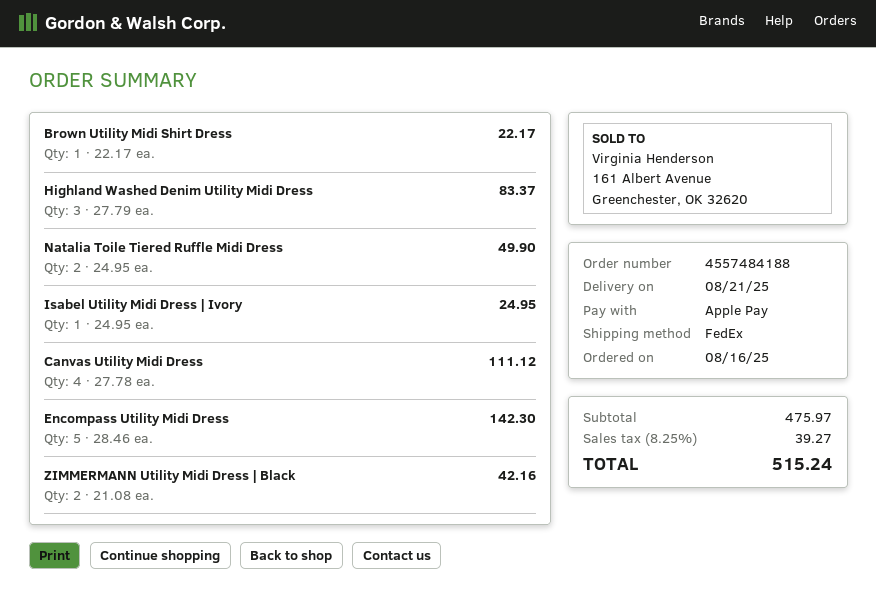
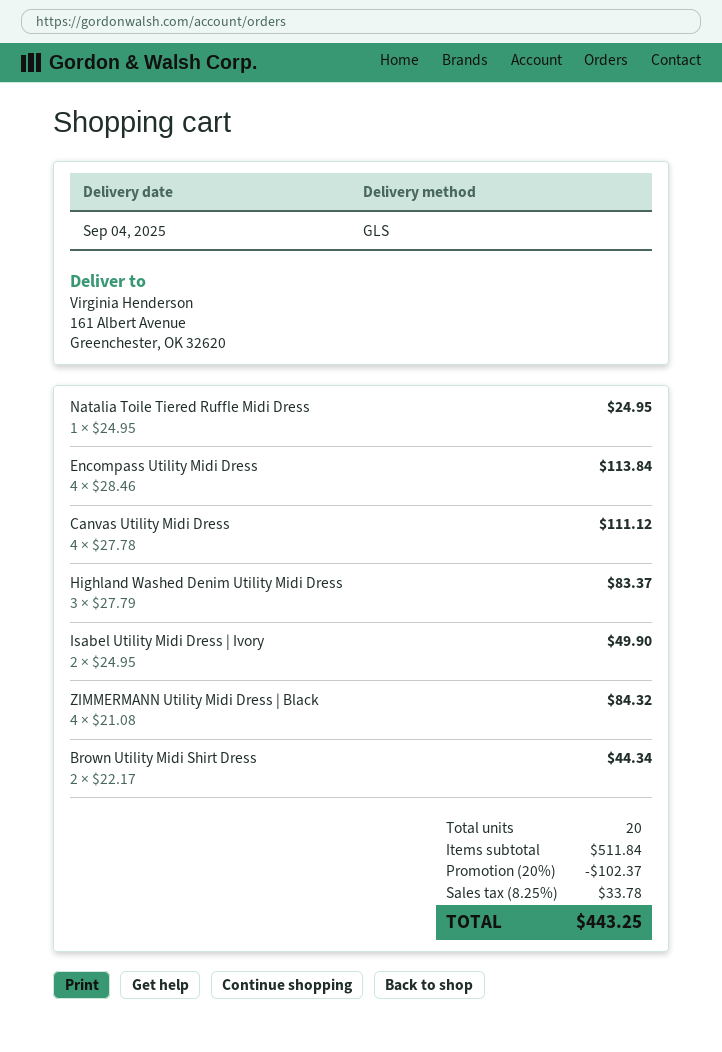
delivery date: 2025-08-21 -> 2025-09-04
shipping method: FedEx -> GLS
Brown Utility Midi Shirt Dress: 1 x 22.17 = 22.17 -> 2 x 22.17 = 44.34
Natalia Toile Tiered Ruffle Midi Dress: 2 x 24.95 = 49.90 -> 1 x 24.95 = 24.95
Isabel Utility Midi Dress | Ivory: 1 x 24.95 = 24.95 -> 2 x 24.95 = 49.90
Encompass Utility Midi Dress: 5 x 28.46 = 142.30 -> 4 x 28.46 = 113.84
ZIMMERMANN Utility Midi Dress | Black: 2 x 21.08 = 42.16 -> 4 x 21.08 = 84.32
subtotal: 475.97 -> 511.84
discount: none -> 20% = 102.37
tax: 8.25% = 39.27 -> 8.25% = 33.78
total: 515.24 -> 443.25

